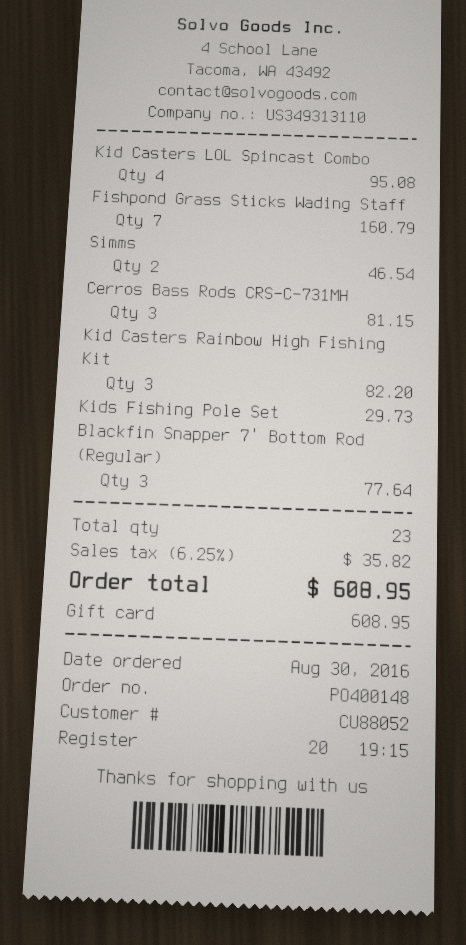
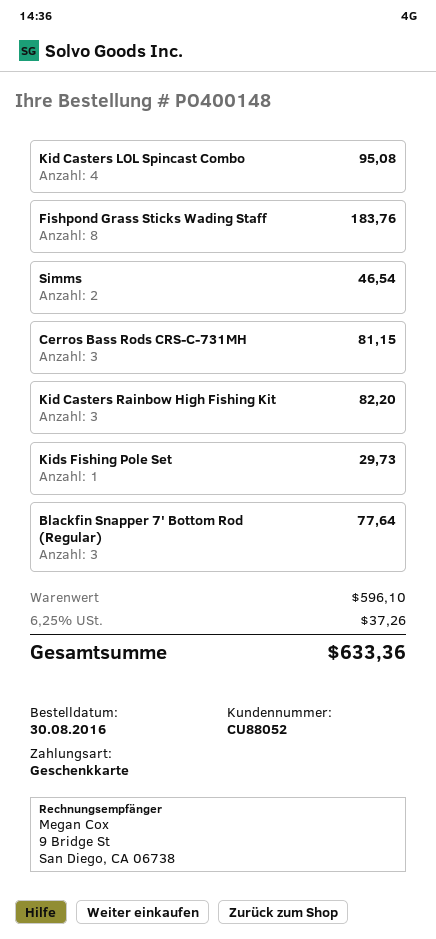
Fishpond Grass Sticks Wading Staff: 7 for 160.79 -> 8 for 183.76
tax: 6.25% = 35.82 -> 6.25% = 37.26
total: 608.95 -> 633.36

